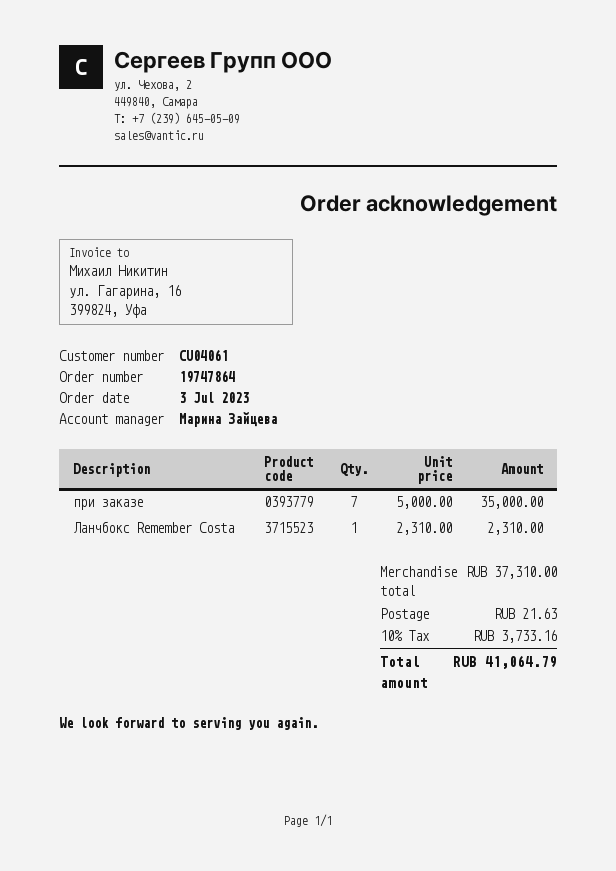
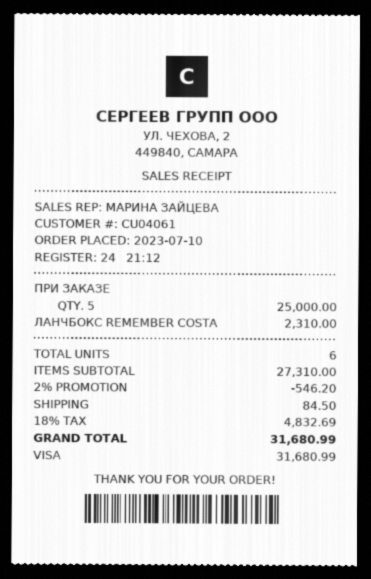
order date: 2023-07-03 -> 2023-07-10
при заказе: 7 for 35000.00 -> 5 for 25000.00
subtotal: 37310.00 -> 27310.00
discount: none -> 2% = 546.20
shipping: 21.63 -> 84.50
tax: 10% = 3733.16 -> 18% = 4832.69
total: 41064.79 -> 31680.99

